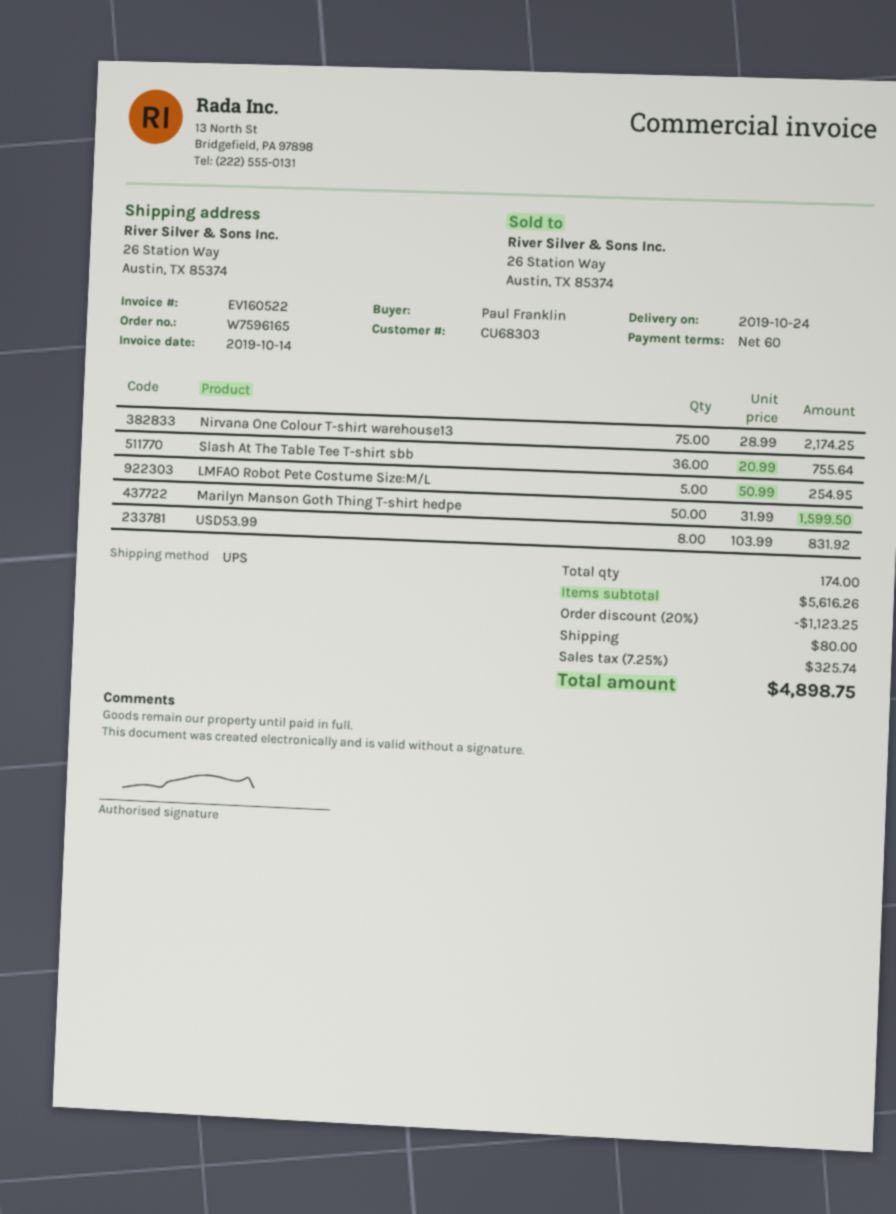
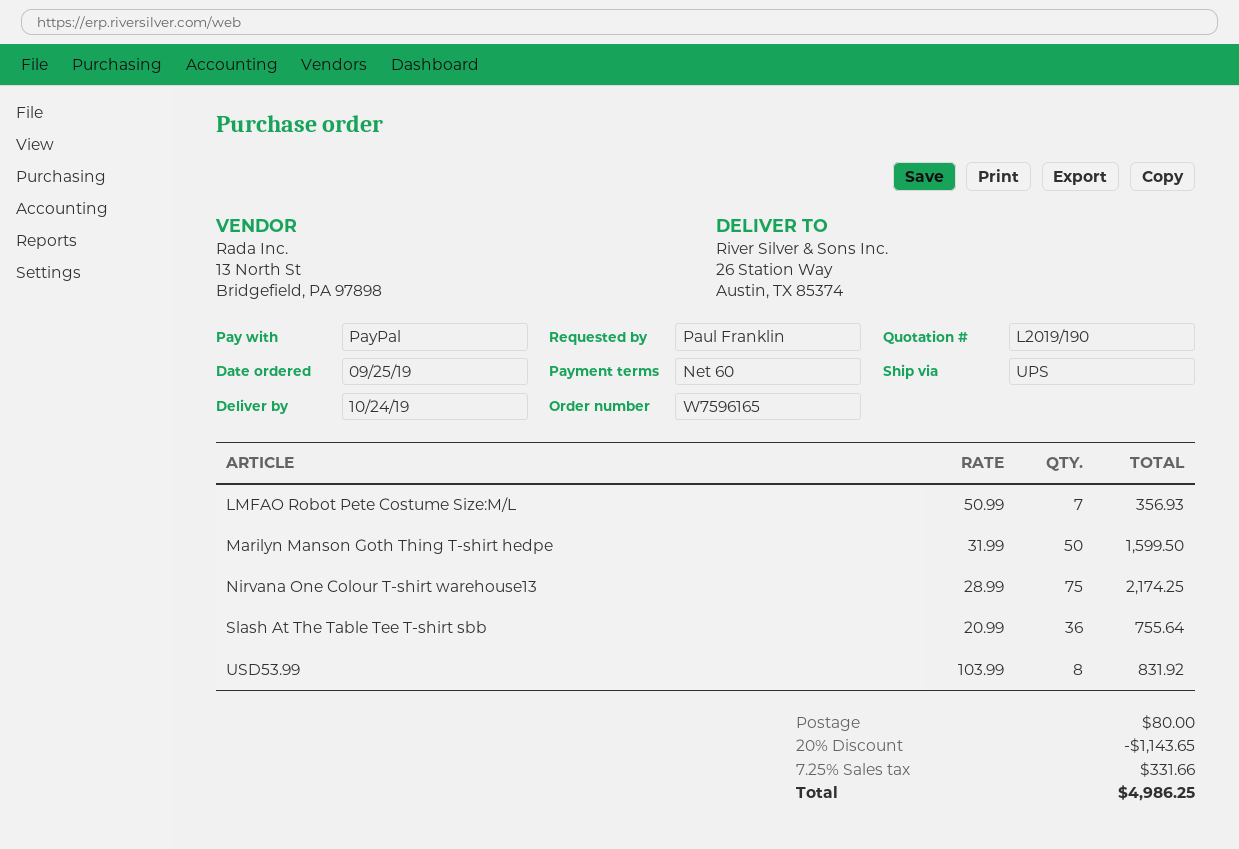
LMFAO Robot Pete Costume Size:M/L: 5 x 50.99 = 254.95 -> 7 x 50.99 = 356.93
discount: 20% = 1123.25 -> 20% = 1143.65
tax: 7.25% = 325.74 -> 7.25% = 331.66
total: 4898.75 -> 4986.25

